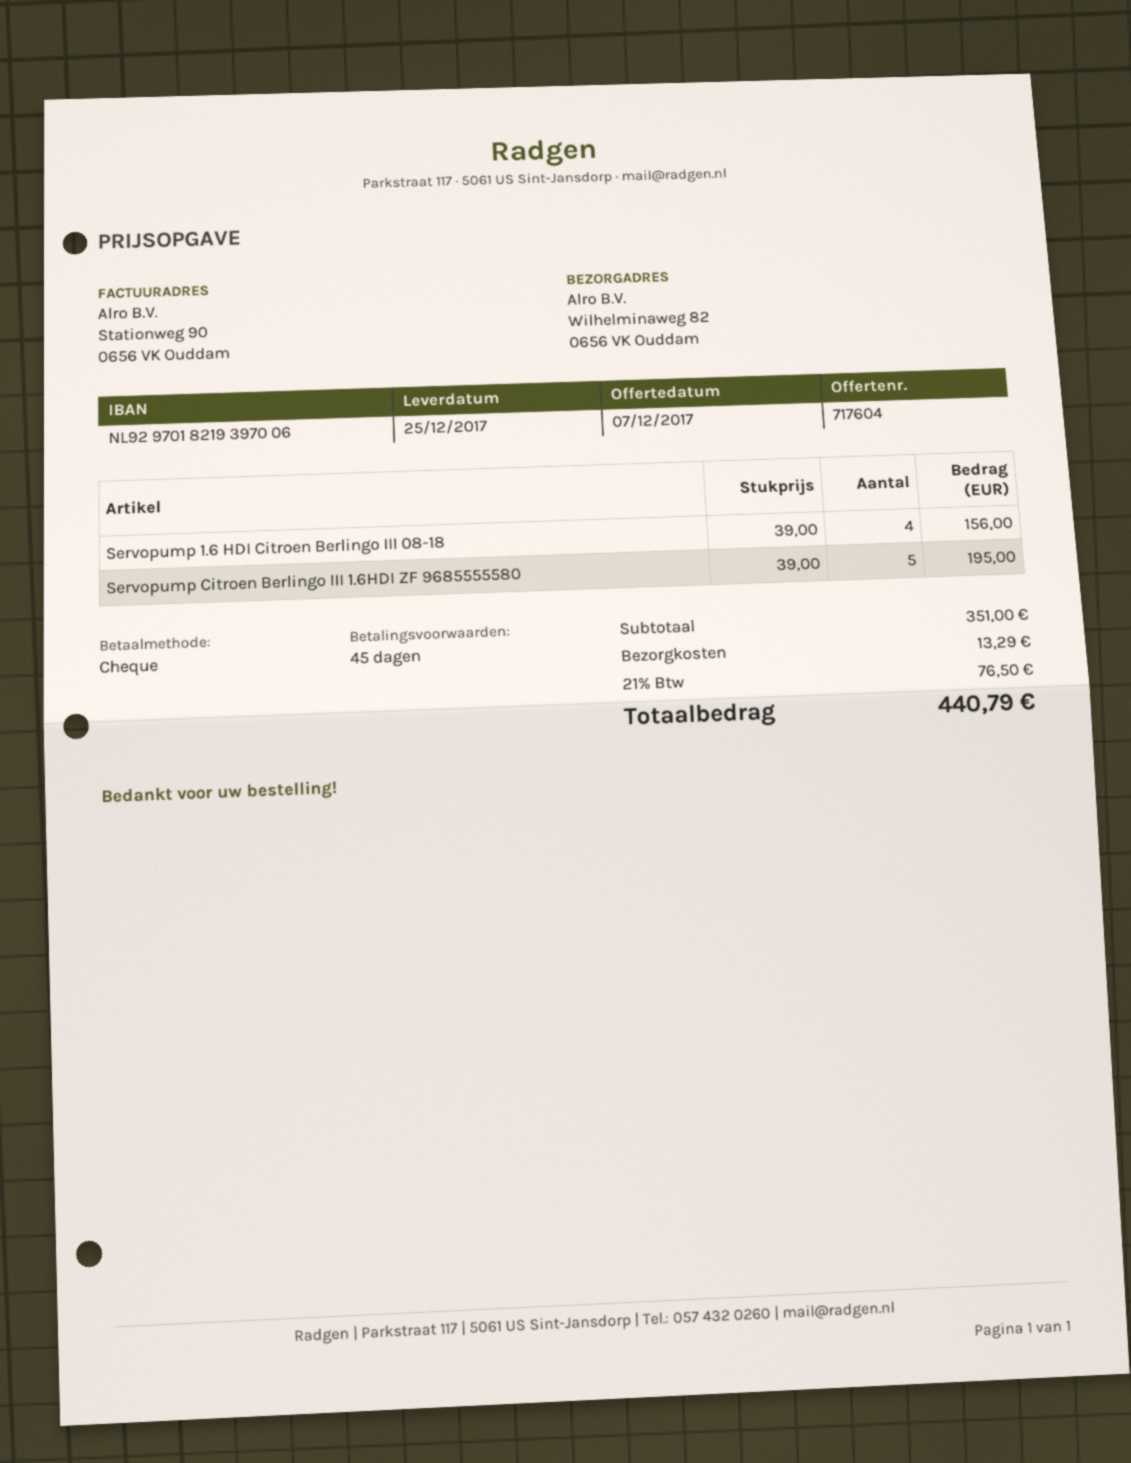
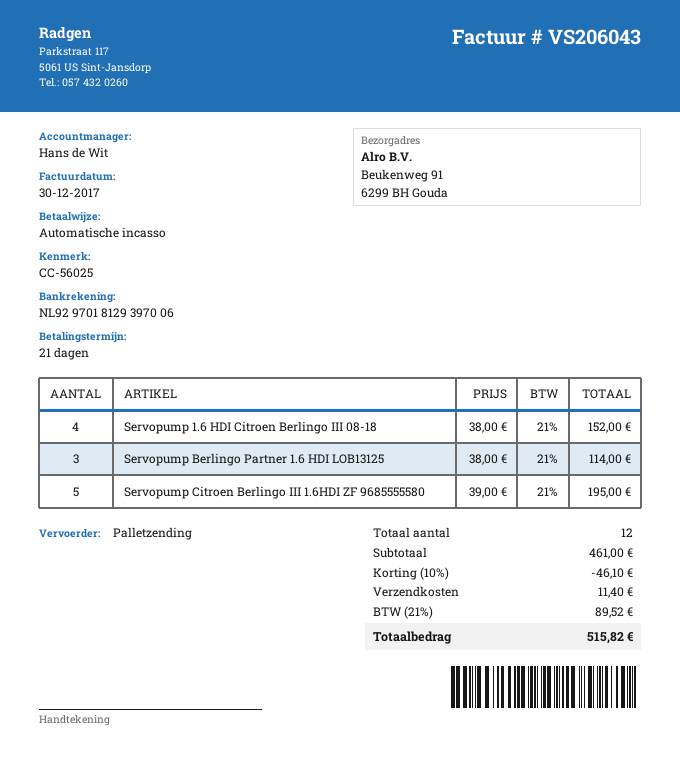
payment terms: 45 days -> 21 days
payment method: cheque -> direct debit
bank account: NL9297018219397006 -> NL9297018129397006
ship to: Wilhelminaweg 82, 0656 VK Ouddam -> Beukenweg 91, 6299 BH Gouda
Servopump 1.6 HDI Citroen Berlingo III 08-18: 4 x 39.00 = 156.00 -> 4 x 38.00 = 152.00
Servopump Berlingo Partner 1.6 HDI LOB13125: none -> 3 x 38.00 = 114.00
subtotal: 351.00 -> 461.00
discount: none -> 10% = 46.10
shipping: 13.29 -> 11.40
tax: 21% = 76.50 -> 21% = 89.52
total: 440.79 -> 515.82

